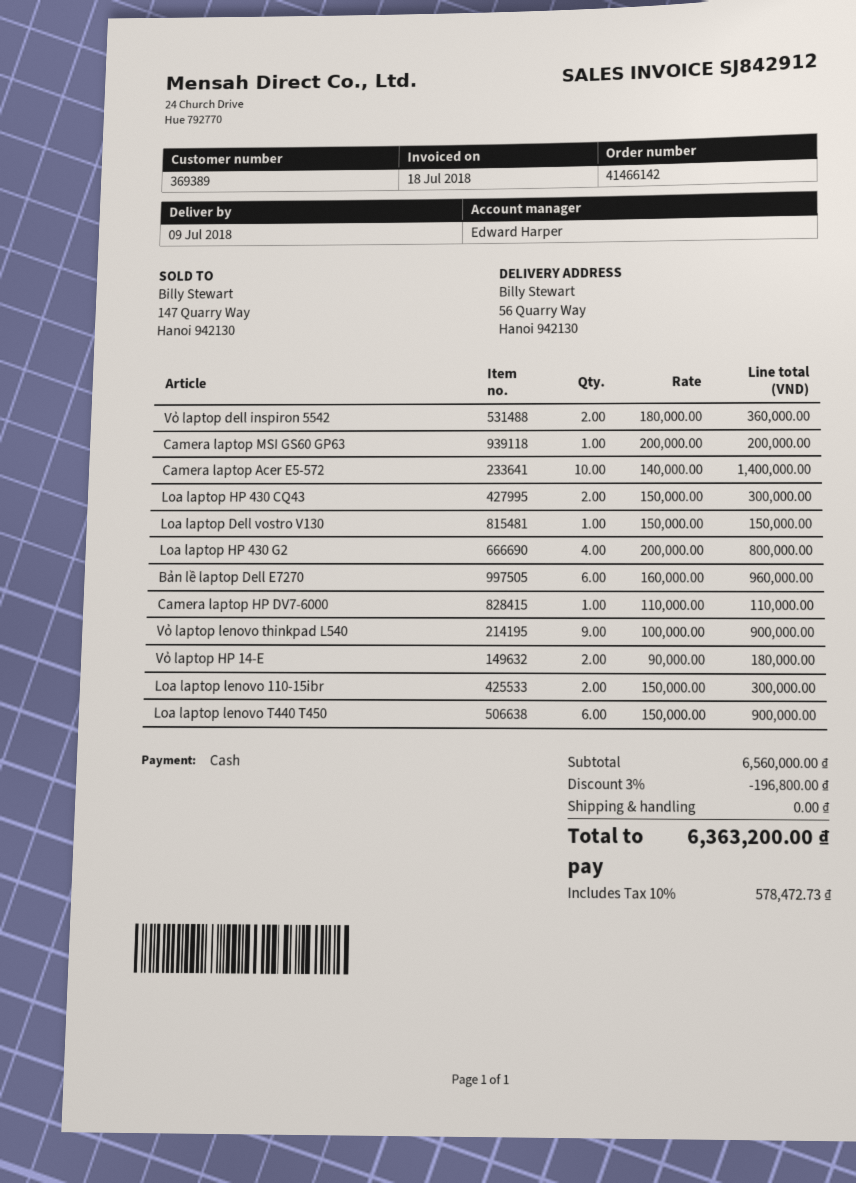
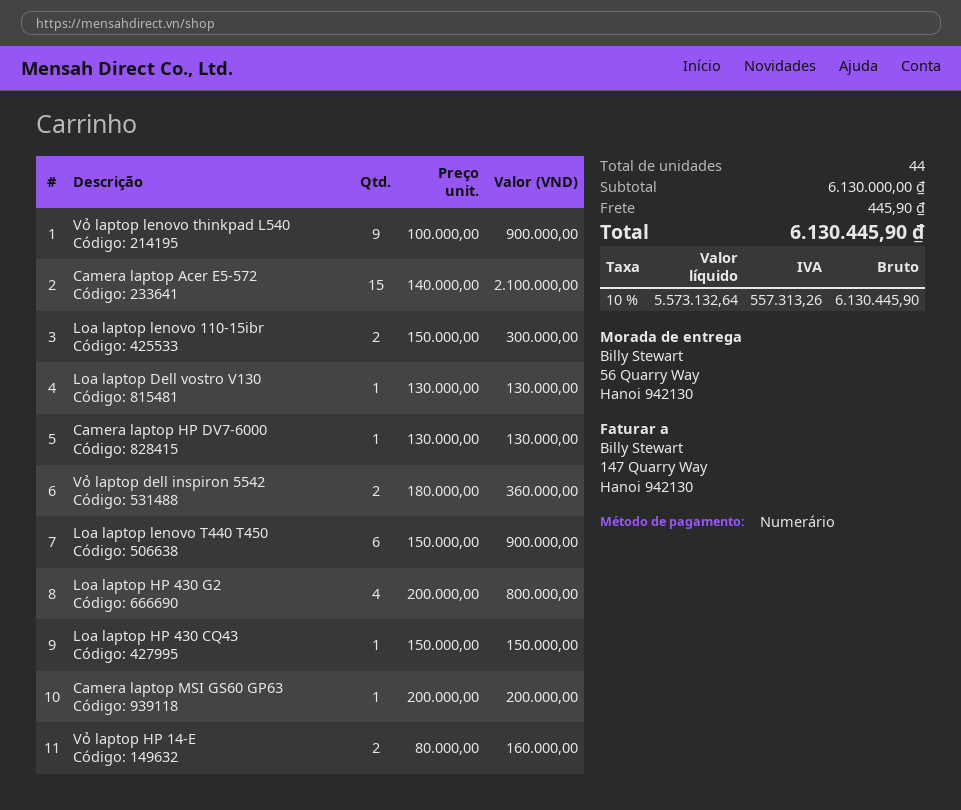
Camera laptop Acer E5-572: 10 x 140000.00 = 1400000.00 -> 15 x 140000.00 = 2100000.00
Loa laptop HP 430 CQ43: 2 x 150000.00 = 300000.00 -> 1 x 150000.00 = 150000.00
Loa laptop Dell vostro V130: 1 x 150000.00 = 150000.00 -> 1 x 130000.00 = 130000.00
Bản lề laptop Dell E7270: 6 x 160000.00 = 960000.00 -> none
Camera laptop HP DV7-6000: 1 x 110000.00 = 110000.00 -> 1 x 130000.00 = 130000.00
Vỏ laptop HP 14-E: 2 x 90000.00 = 180000.00 -> 2 x 80000.00 = 160000.00
subtotal: 6560000.00 -> 6130000.00
discount: 3% = 196800.00 -> none
shipping: 0.00 -> 445.90
tax: 10% = 578472.73 -> 10% = 557313.26
total: 6363200.00 -> 6130445.90

